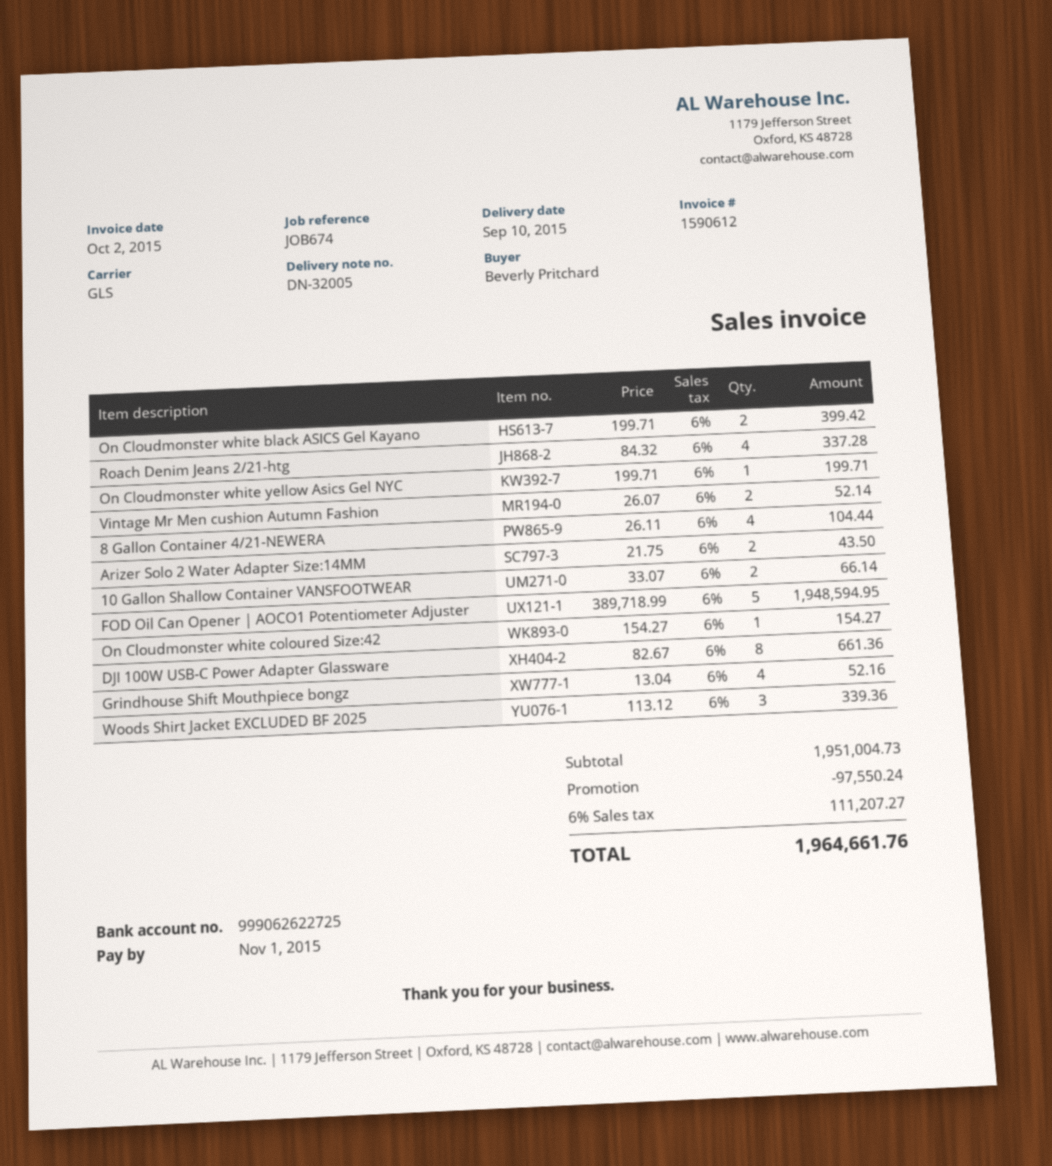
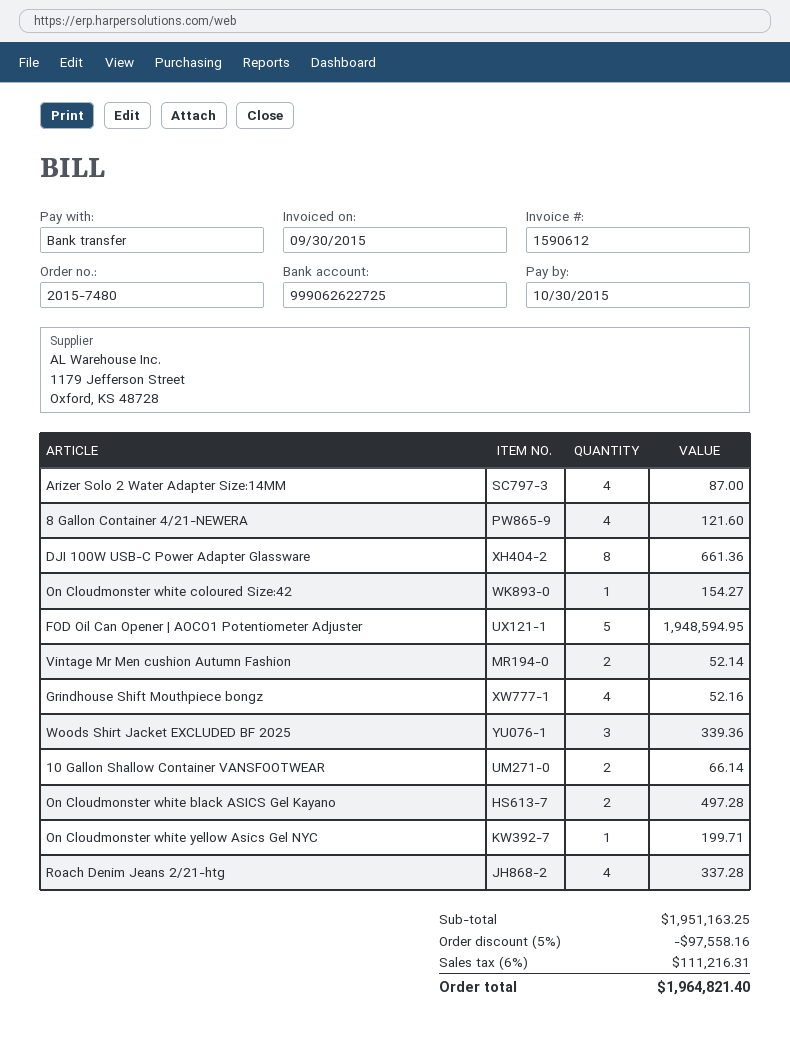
invoice date: 2015-10-02 -> 2015-09-30
due date: 2015-11-01 -> 2015-10-30
On Cloudmonster white black ASICS Gel Kayano: 2 for 399.42 -> 2 for 497.28
8 Gallon Container 4/21-NEWERA: 4 for 104.44 -> 4 for 121.60
Arizer Solo 2 Water Adapter Size:14MM: 2 for 43.50 -> 4 for 87.00
subtotal: 1951004.73 -> 1951163.25
discount: 97550.24 -> 97558.16
tax: 6% = 111207.27 -> 6% = 111216.31
total: 1964661.76 -> 1964821.40

